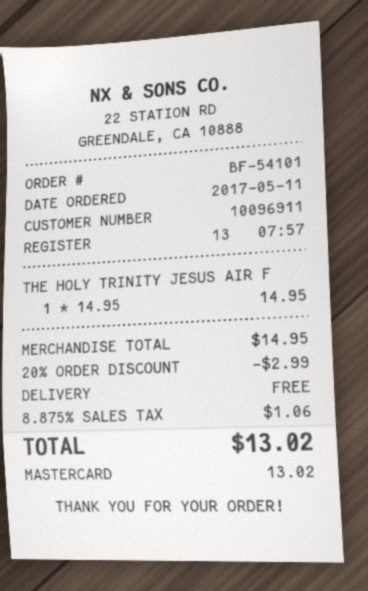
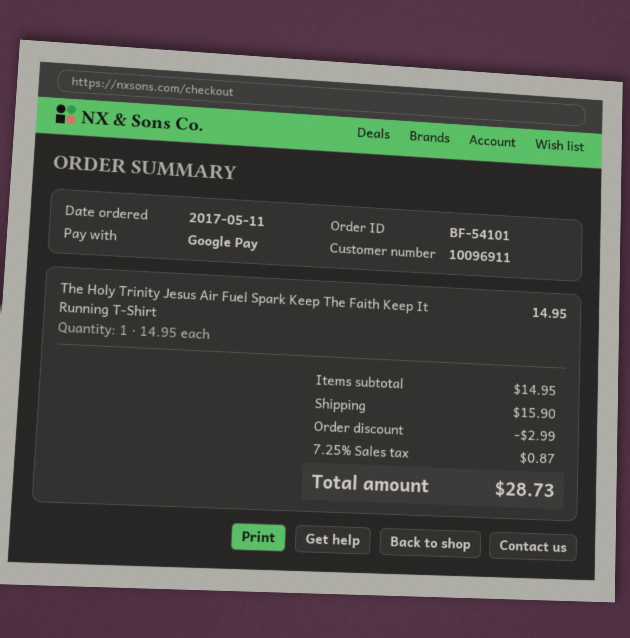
payment method: Mastercard -> Google Pay
shipping: 0.00 -> 15.90
tax: 8.875% = 1.06 -> 7.25% = 0.87
total: 13.02 -> 28.73

